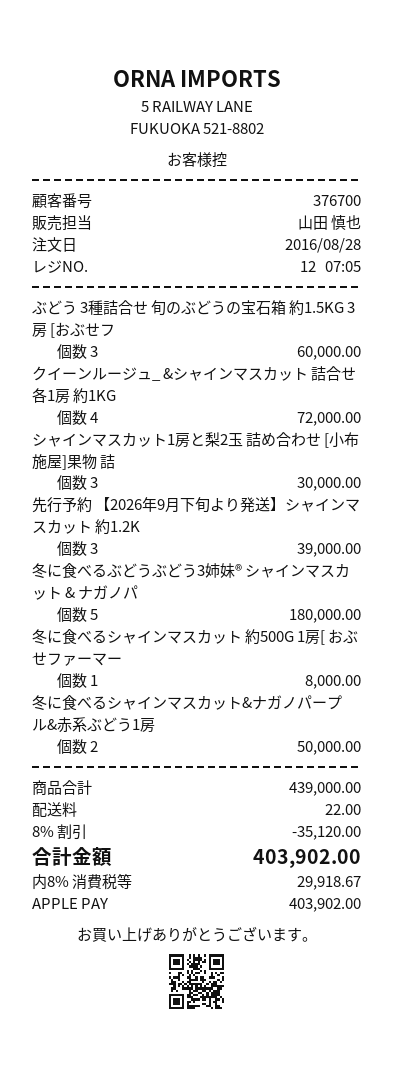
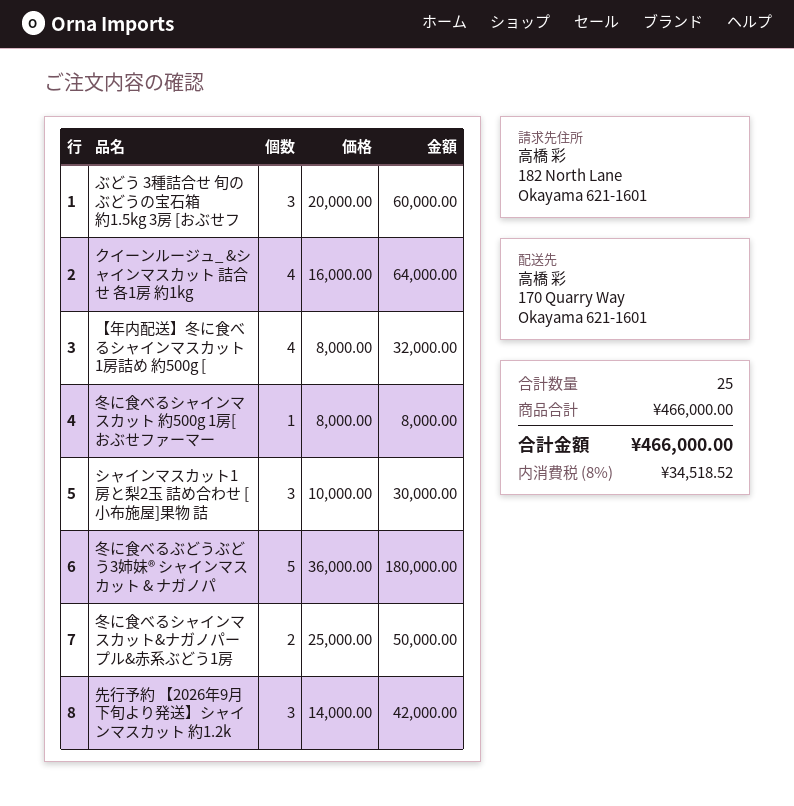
クイーンルージュ_ &シャインマスカット 詰合せ 各1房 約1KG: 4 for 72000.00 -> 4 for 64000.00
先行予約 【2026年9月下旬より発送】シャインマスカット 約1.2K: 3 for 39000.00 -> 3 for 42000.00
【年内配送】冬に食べるシャインマスカット 1房詰め 約500g [: none -> 4 for 32000.00
subtotal: 439000.00 -> 466000.00
discount: 8% = 35120.00 -> none
shipping: 22.00 -> none
tax: 8% = 29918.67 -> 8% = 34518.52
total: 403902.00 -> 466000.00

